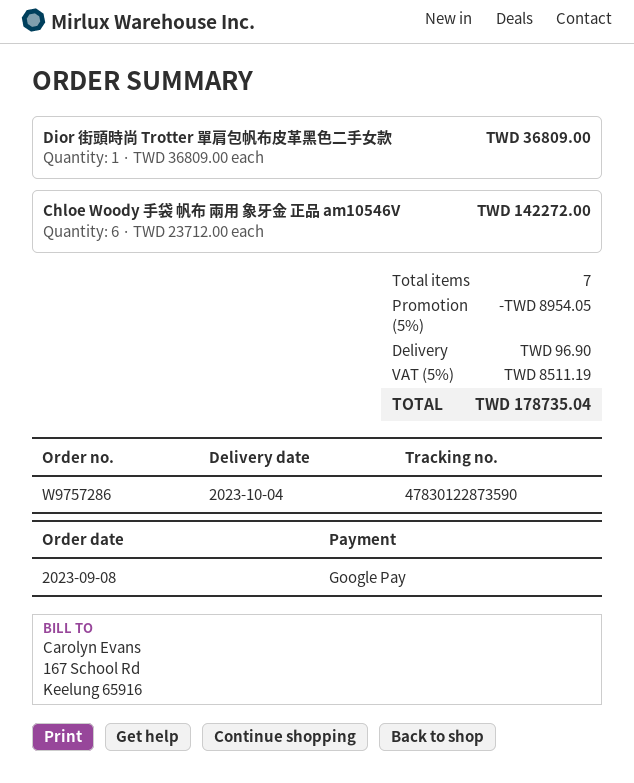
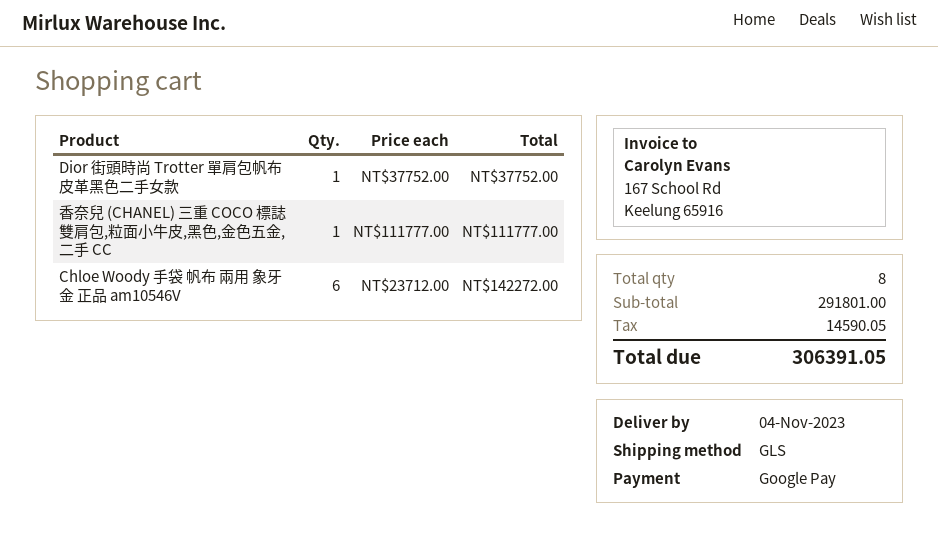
delivery date: 2023-10-04 -> 2023-11-04
Dior 街頭時尚 Trotter 單肩包帆布皮革黑色二手女款: 1 x 36809.00 = 36809.00 -> 1 x 37752.00 = 37752.00
香奈兒 (CHANEL) 三重 COCO 標誌雙肩包,粒面小牛皮,黑色,金色五金,二手 CC: none -> 1 x 111777.00 = 111777.00
total quantity: 7 -> 8
discount: 5% = 8954.05 -> none
shipping: 96.90 -> none
tax: 8511.19 -> 14590.05
total: 178735.04 -> 306391.05

